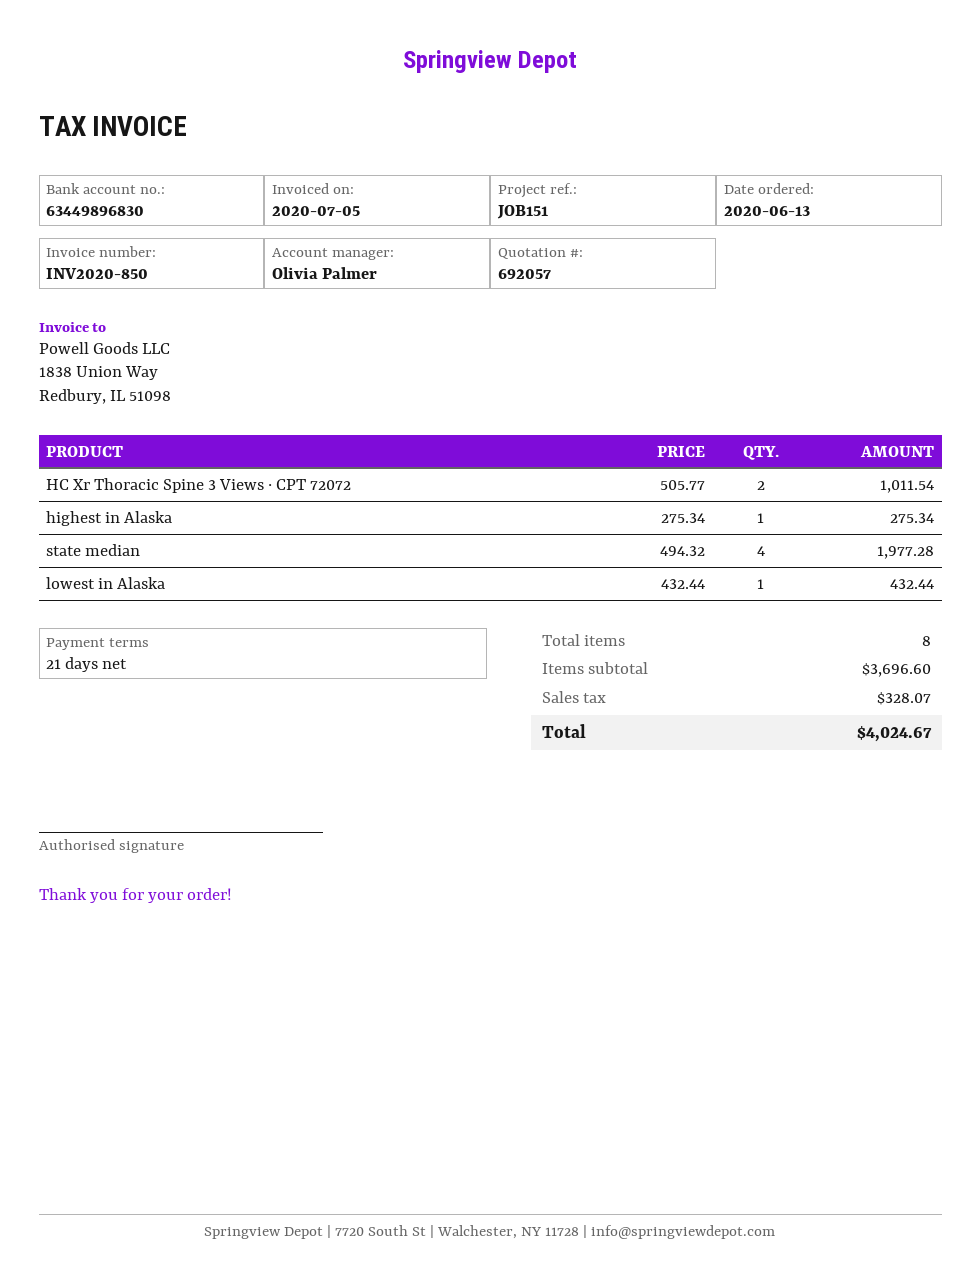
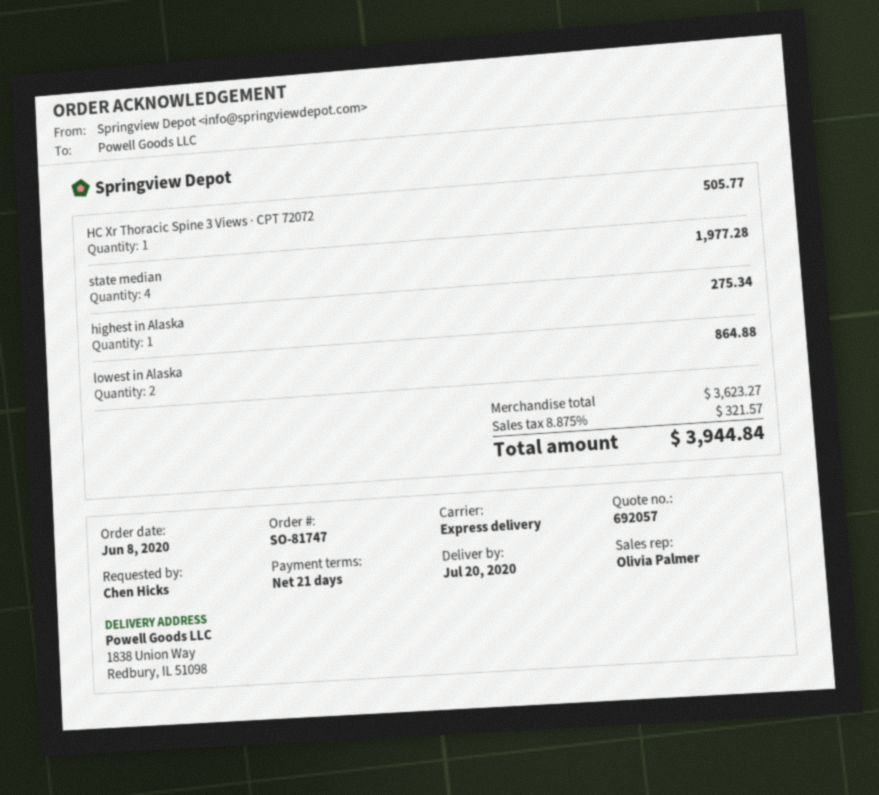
order date: 2020-06-13 -> 2020-06-08
HC Xr Thoracic Spine 3 Views · CPT 72072: 2 for 1011.54 -> 1 for 505.77
lowest in Alaska: 1 for 432.44 -> 2 for 864.88
subtotal: 3696.60 -> 3623.27
tax: 328.07 -> 321.57
total: 4024.67 -> 3944.84

